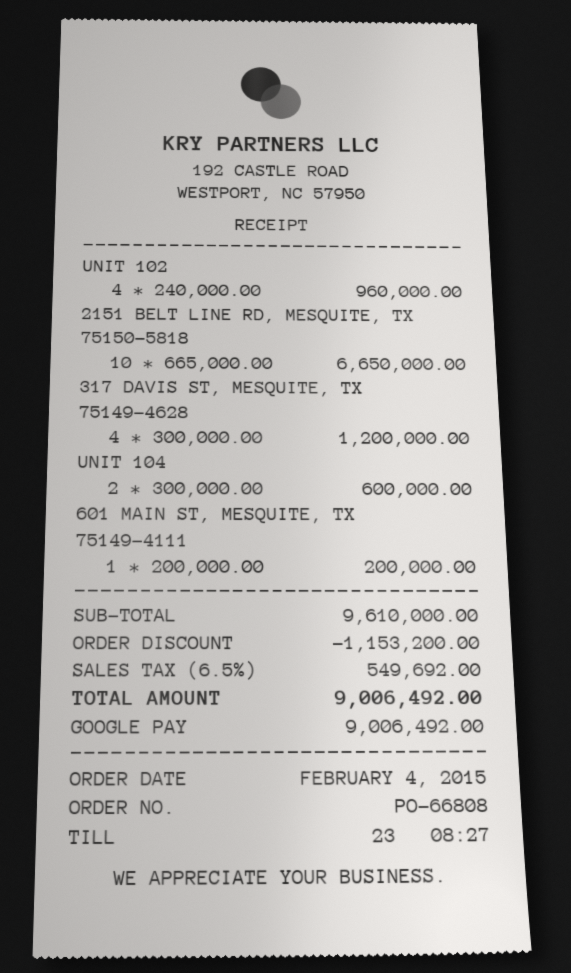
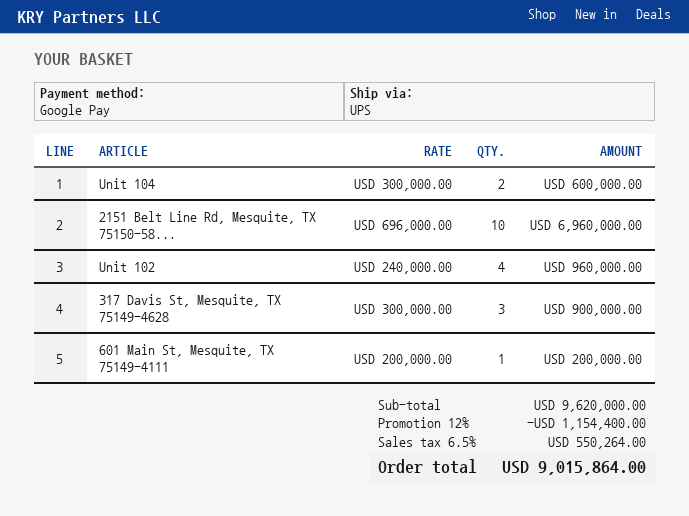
2151 BELT LINE RD, MESQUITE, TX 75150-5818: 10 x 665000.00 = 6650000.00 -> 10 x 696000.00 = 6960000.00
317 DAVIS ST, MESQUITE, TX 75149-4628: 4 x 300000.00 = 1200000.00 -> 3 x 300000.00 = 900000.00
subtotal: 9610000.00 -> 9620000.00
discount: 1153200.00 -> 1154400.00
tax: 6.5% = 549692.00 -> 6.5% = 550264.00
total: 9006492.00 -> 9015864.00

